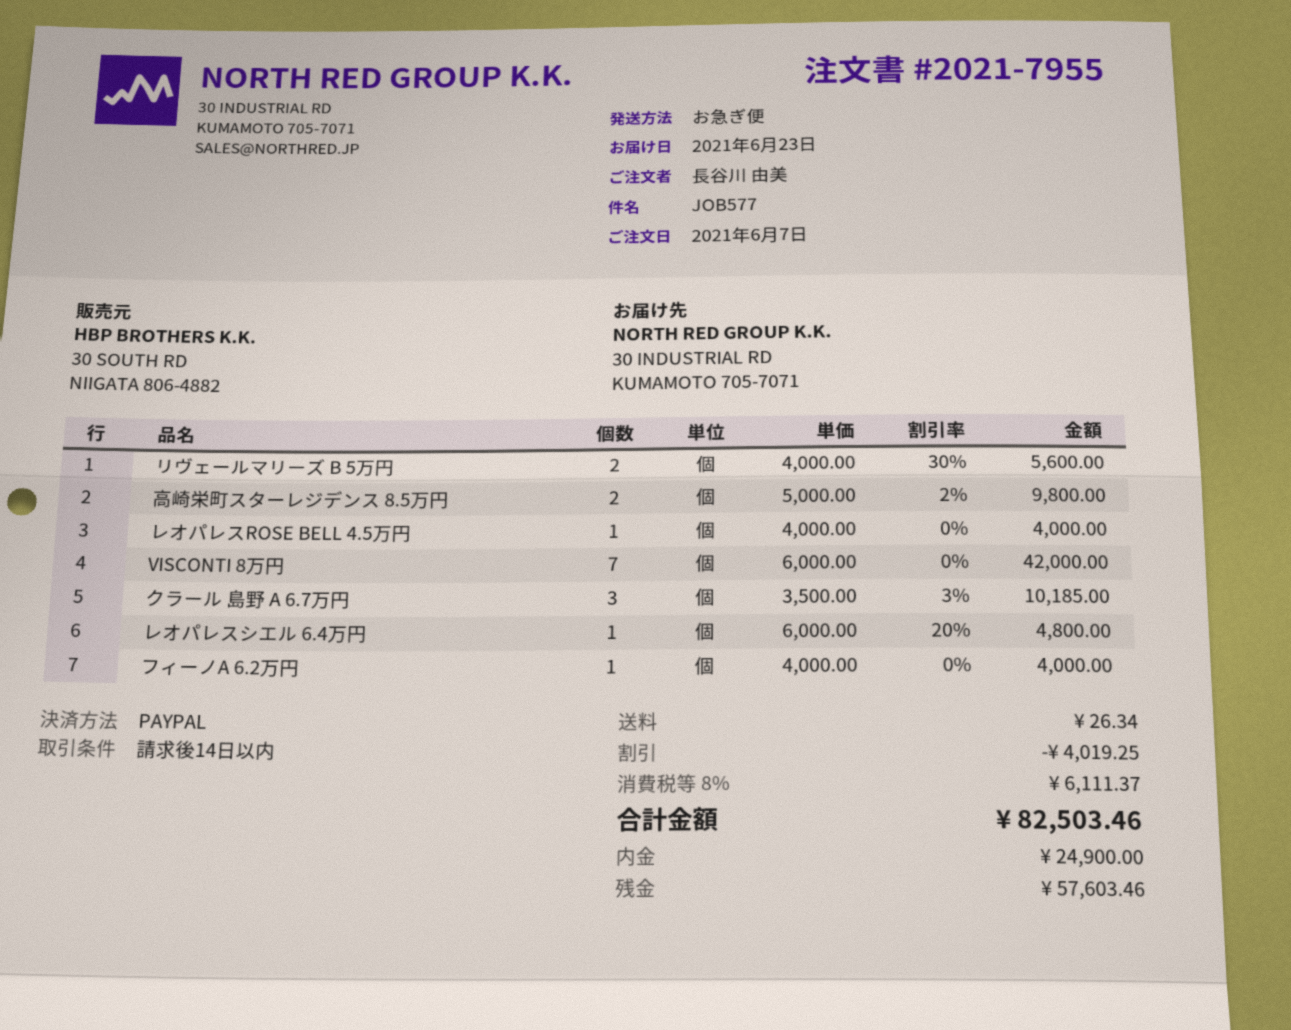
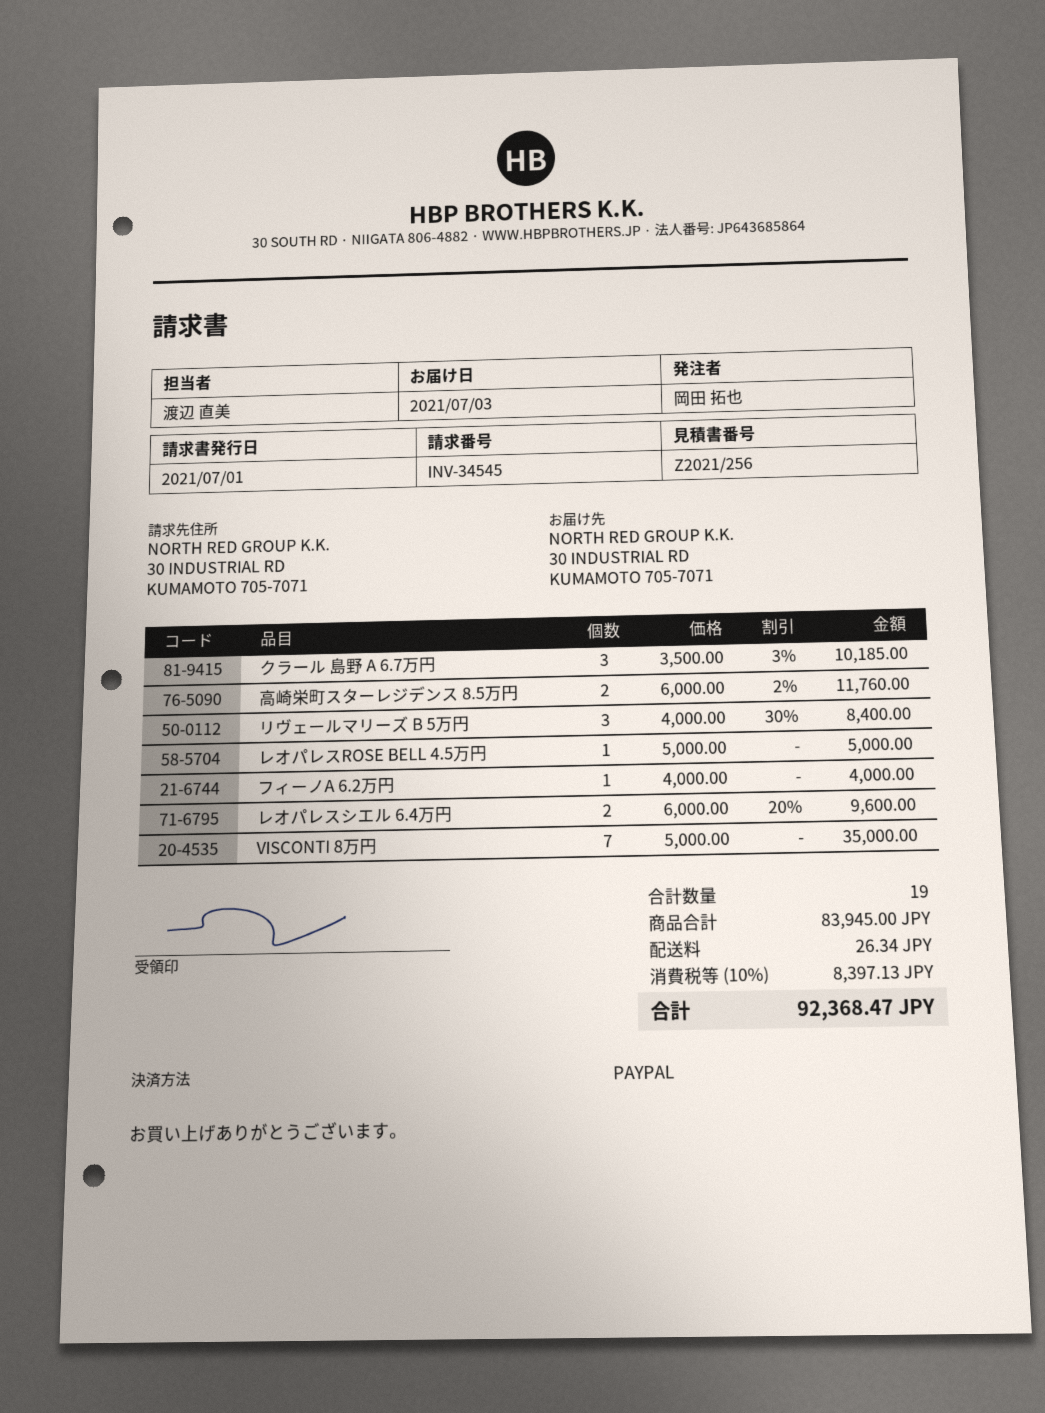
delivery date: 2021-06-23 -> 2021-07-03
ordered by: 長谷川 由美 -> 岡田 拓也
リヴェールマリーズ B 5万円: 2 x 4000.00 - 30% = 5600.00 -> 3 x 4000.00 - 30% = 8400.00
高崎栄町スターレジデンス 8.5万円: 2 x 5000.00 - 2% = 9800.00 -> 2 x 6000.00 - 2% = 11760.00
レオパレスROSE BELL 4.5万円: 1 x 4000.00 = 4000.00 -> 1 x 5000.00 = 5000.00
VISCONTI 8万円: 7 x 6000.00 = 42000.00 -> 7 x 5000.00 = 35000.00
レオパレスシエル 6.4万円: 1 x 6000.00 - 20% = 4800.00 -> 2 x 6000.00 - 20% = 9600.00
discount: 4019.25 -> none
tax: 8% = 6111.37 -> 10% = 8397.13
total: 82503.46 -> 92368.47

